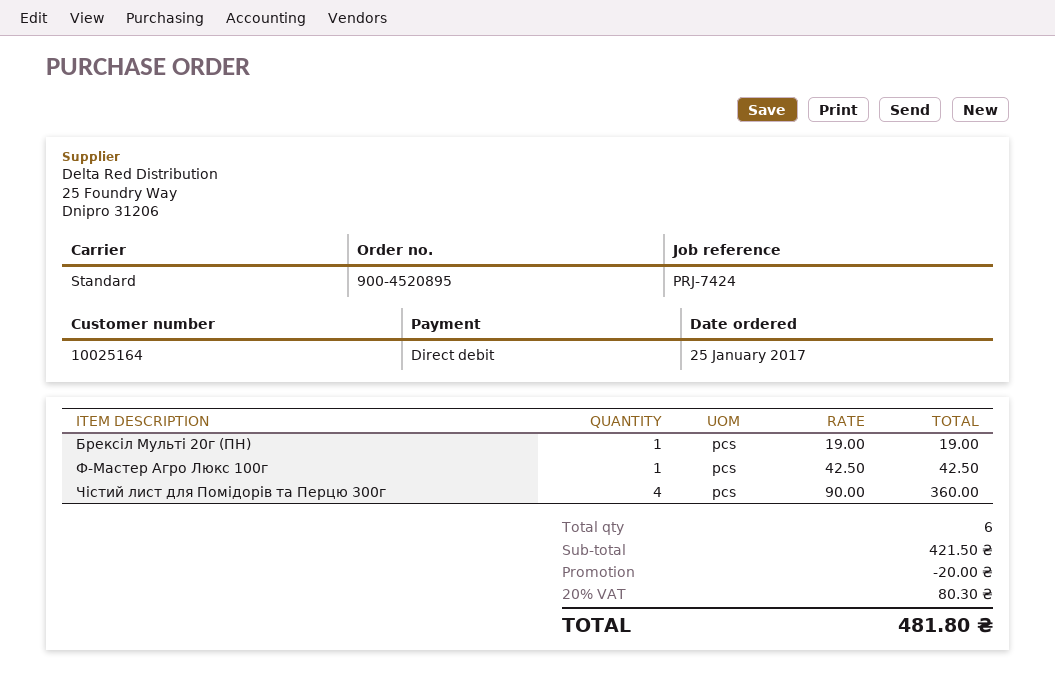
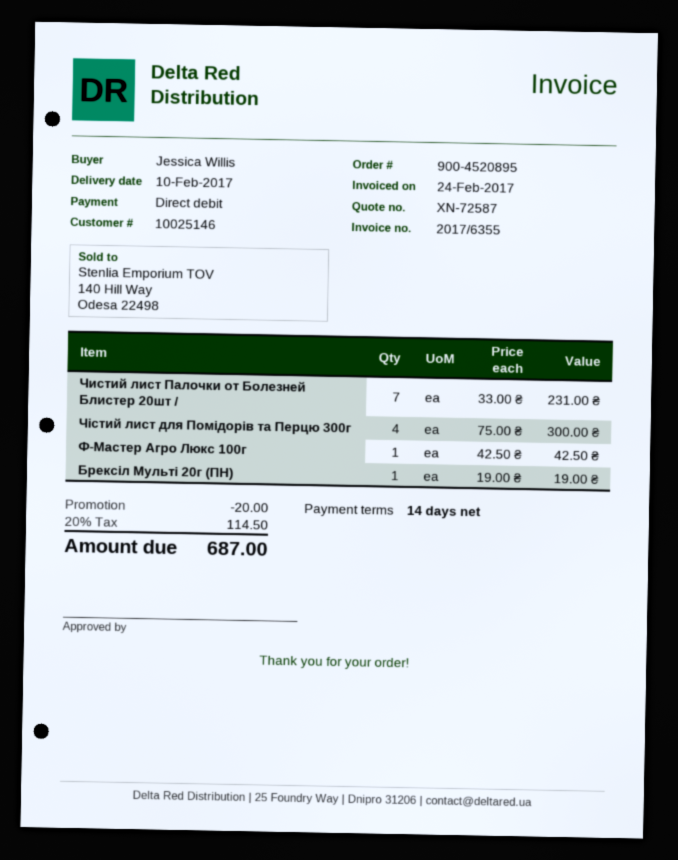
customer number: 10025164 -> 10025146
Чістий лист для Помідорів та Перцю 300г: 4 x 90.00 = 360.00 -> 4 x 75.00 = 300.00
Чистий лист Палочки от Болезней Блистер 20шт /: none -> 7 x 33.00 = 231.00
tax: 20% = 80.30 -> 20% = 114.50
total: 481.80 -> 687.00

